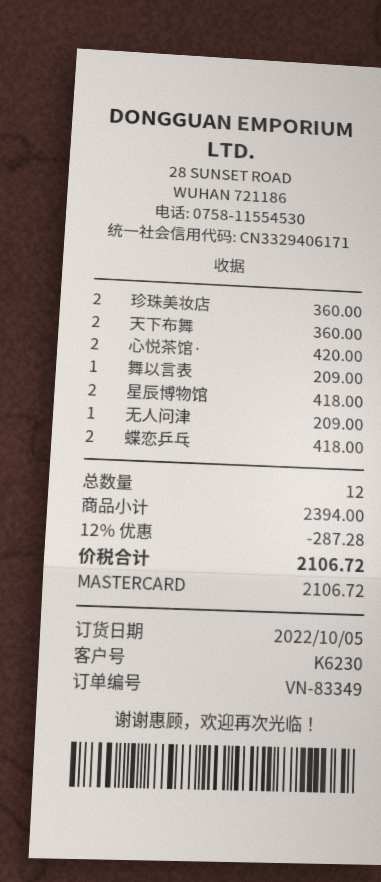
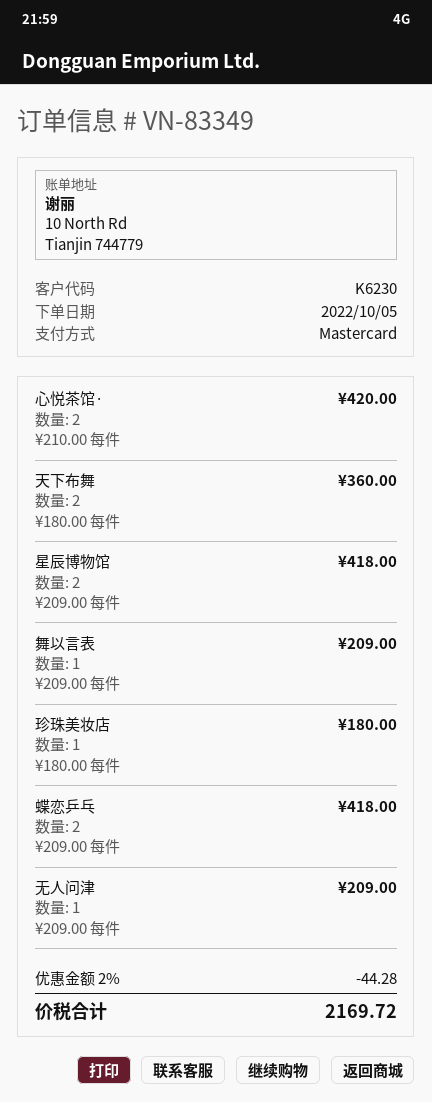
珍珠美妆店: 2 for 360.00 -> 1 for 180.00
discount: 12% = 287.28 -> 2% = 44.28
total: 2106.72 -> 2169.72

